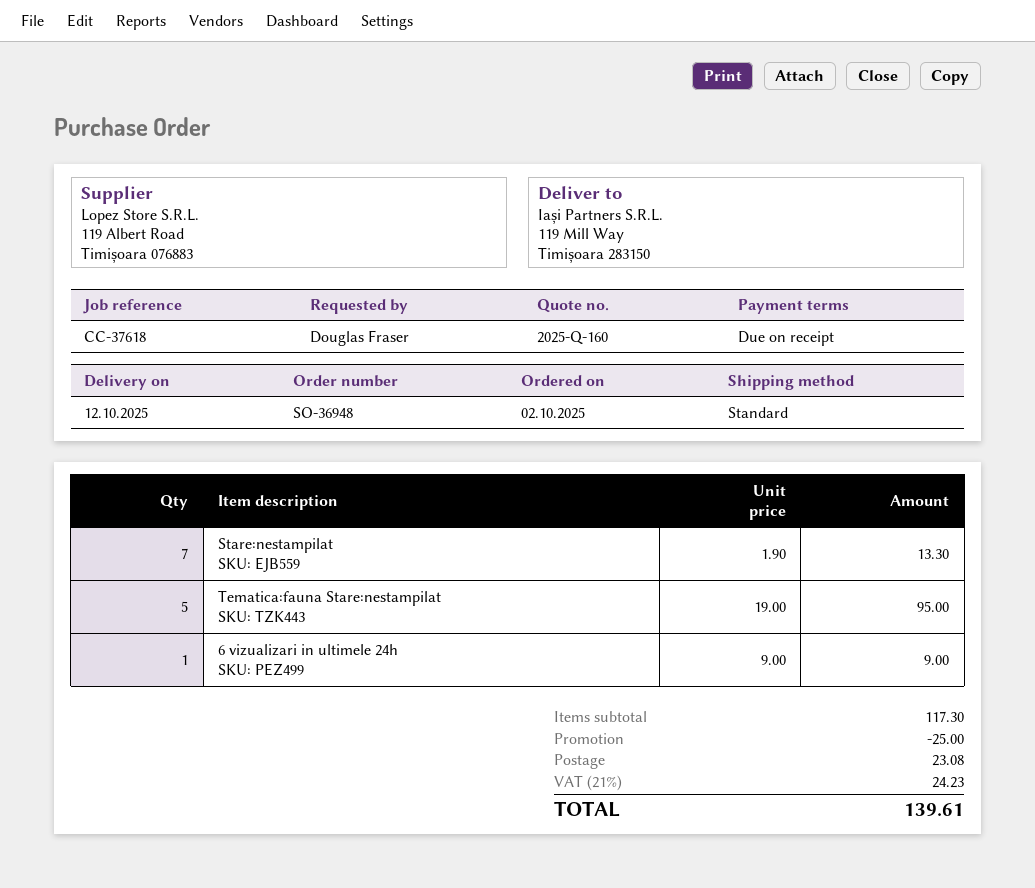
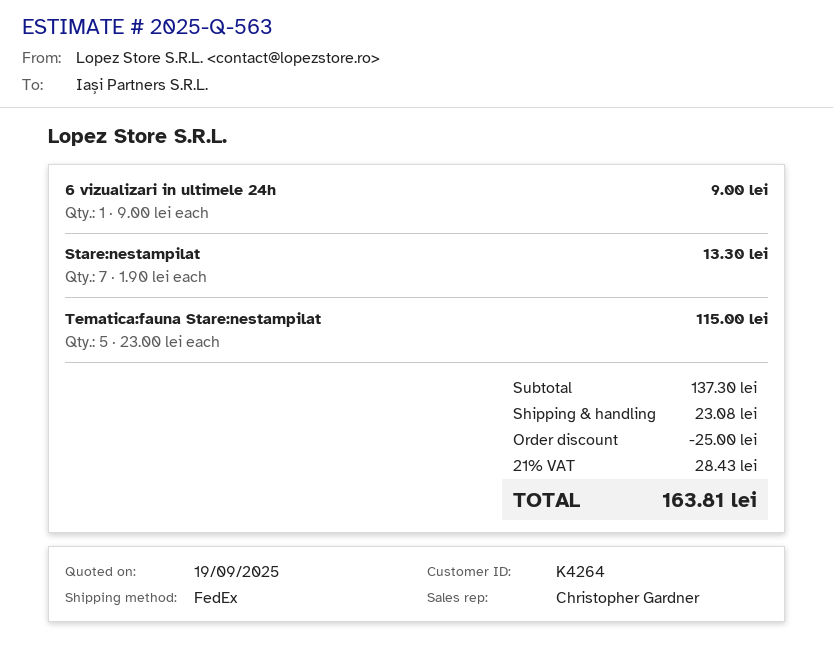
quote number: 2025-Q-160 -> 2025-Q-563
shipping method: standard -> FedEx
Tematica:fauna Stare:nestampilat: 5 x 19.00 = 95.00 -> 5 x 23.00 = 115.00
subtotal: 117.30 -> 137.30
tax: 21% = 24.23 -> 21% = 28.43
total: 139.61 -> 163.81

